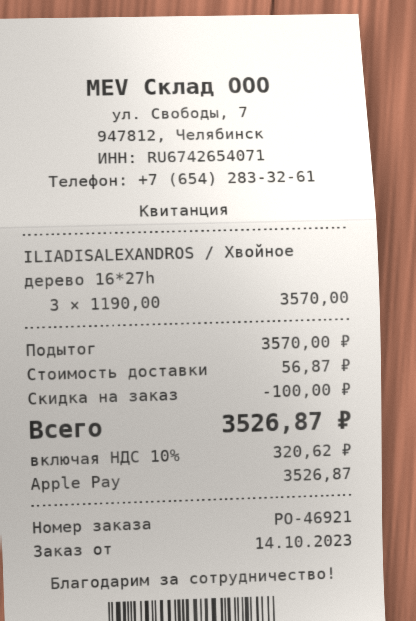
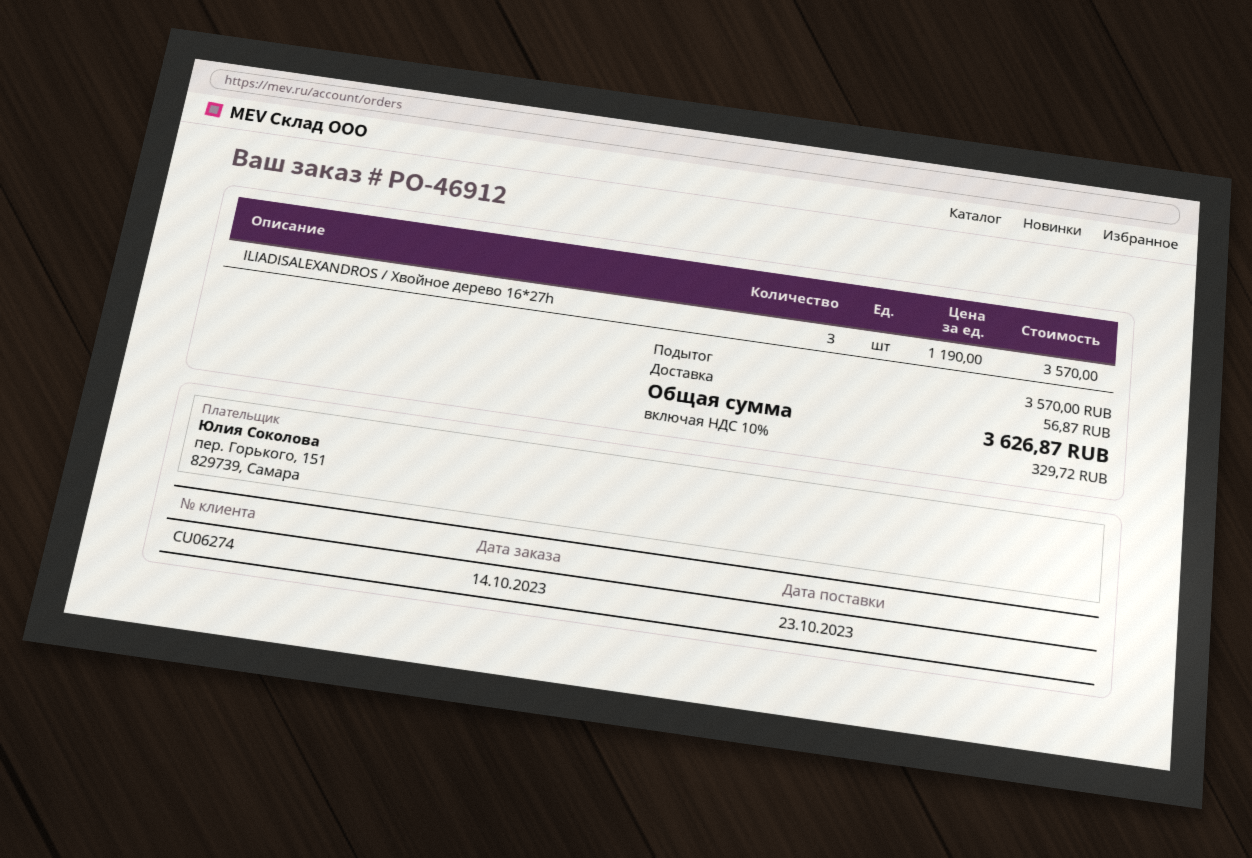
order number: PO-46921 -> PO-46912
discount: 100.00 -> none
tax: 10% = 320.62 -> 10% = 329.72
total: 3526.87 -> 3626.87

